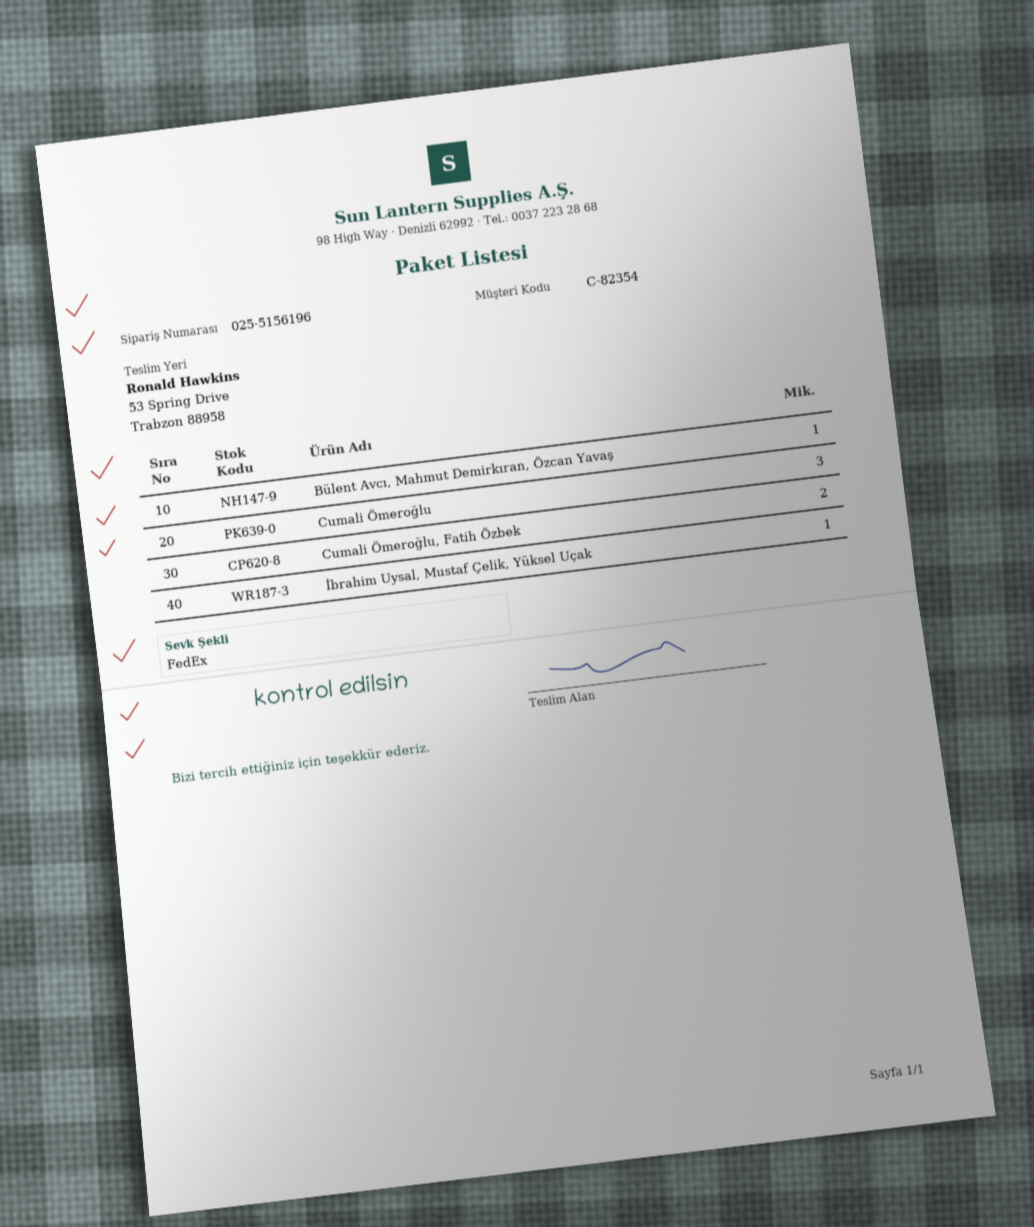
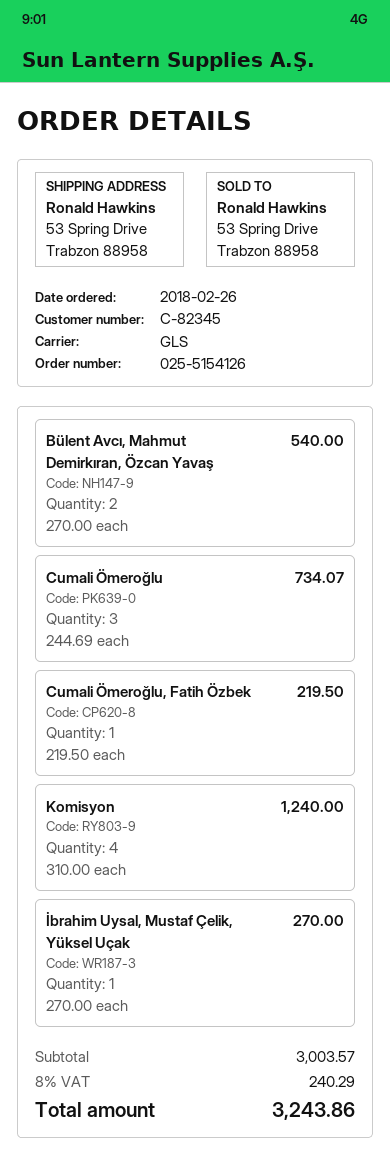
order number: 025-5156196 -> 025-5154126
customer number: C-82354 -> C-82345
shipping method: FedEx -> GLS
Bülent Avcı, Mahmut Demirkıran, Özcan Yavaş: 1 -> 2
Cumali Ömeroğlu, Fatih Özbek: 2 -> 1
Komisyon: none -> 4

